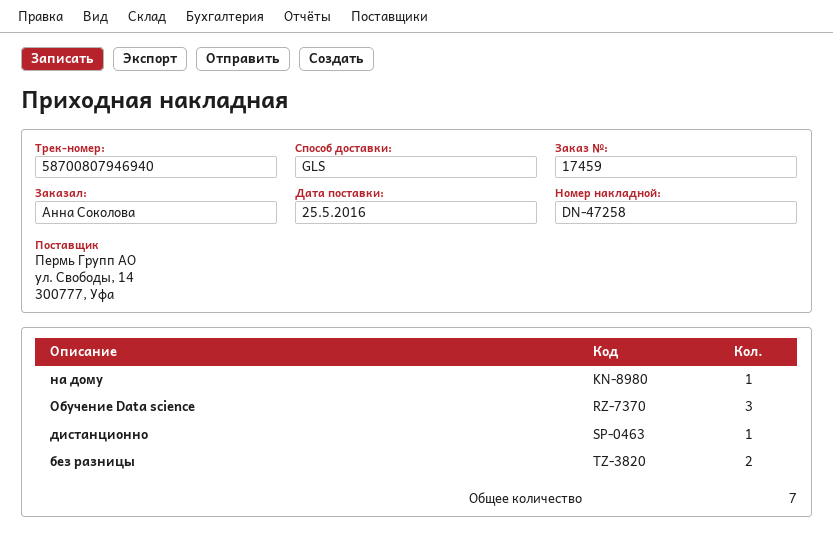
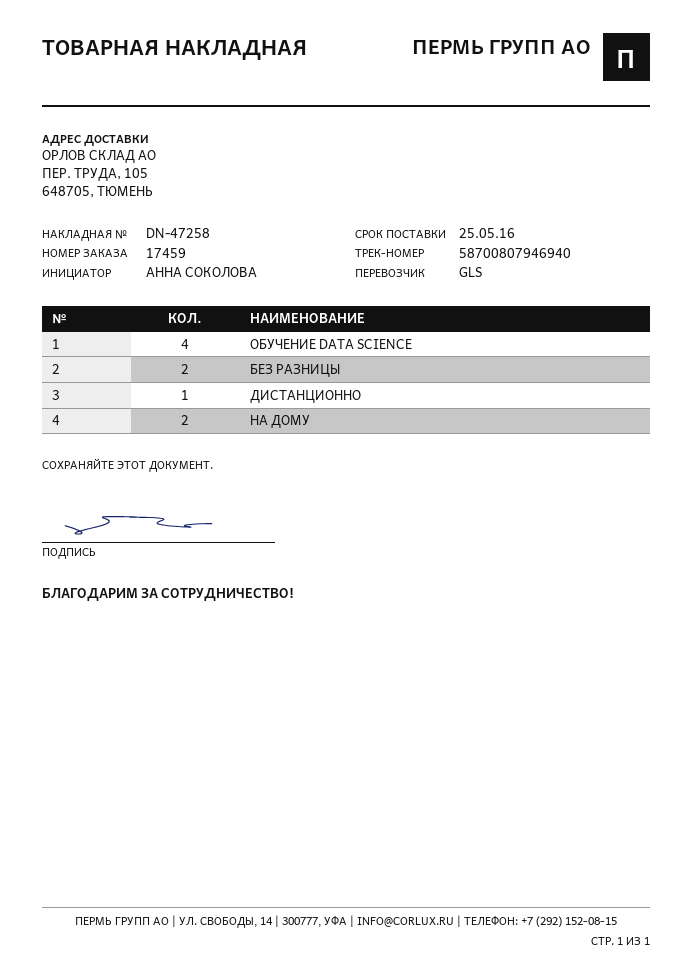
на дому: 1 -> 2
Обучение Data science: 3 -> 4

